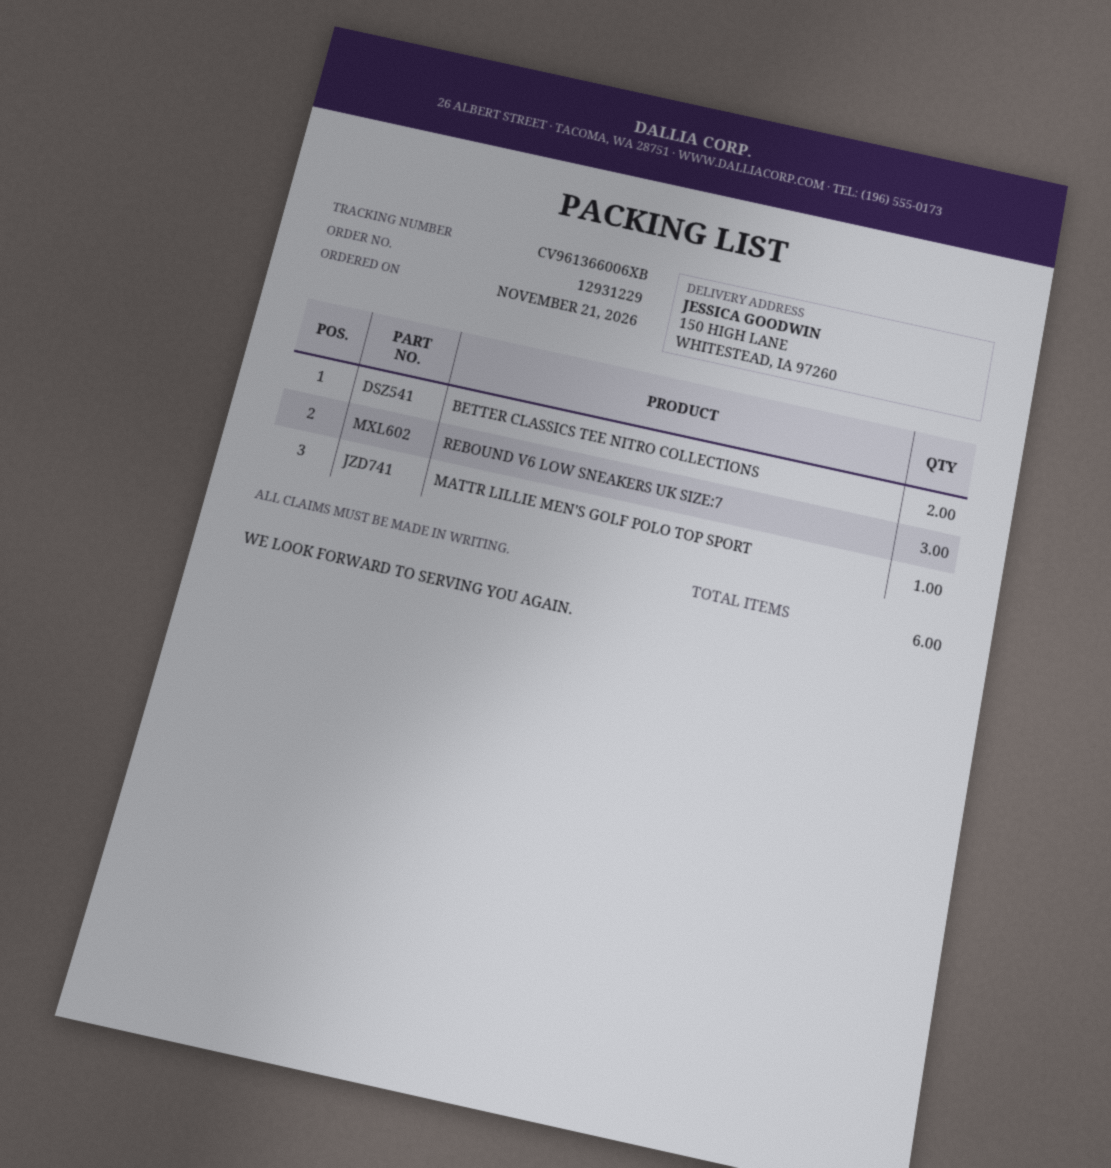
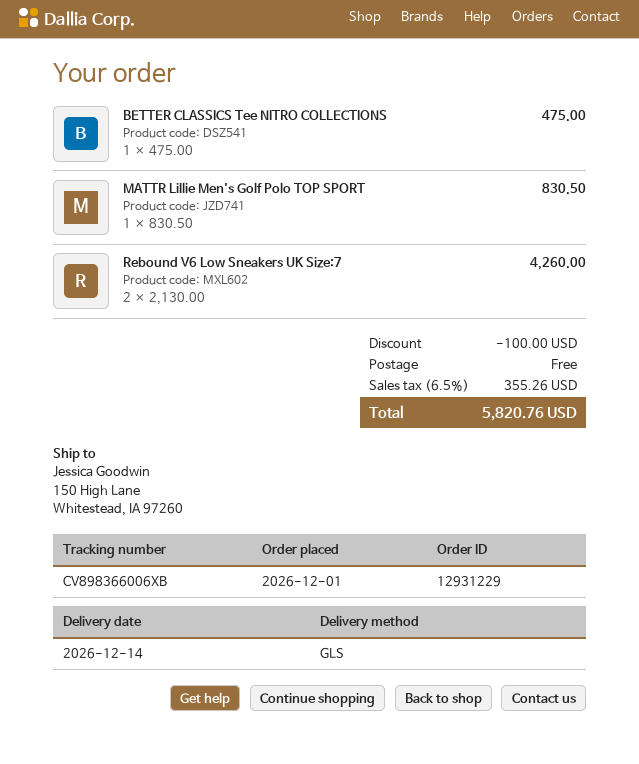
order date: 2026-11-21 -> 2026-12-01
tracking number: CV961366006XB -> CV898366006XB
BETTER CLASSICS TEE NITRO COLLECTIONS: 2 -> 1
REBOUND V6 LOW SNEAKERS UK SIZE:7: 3 -> 2

